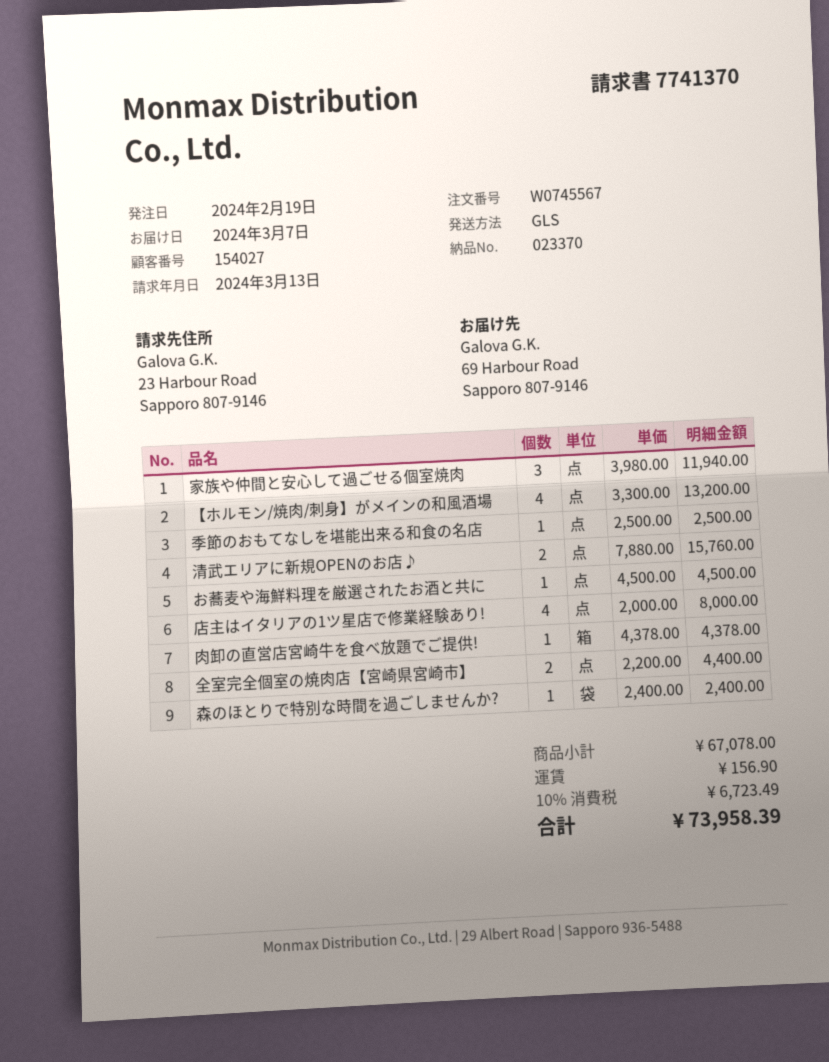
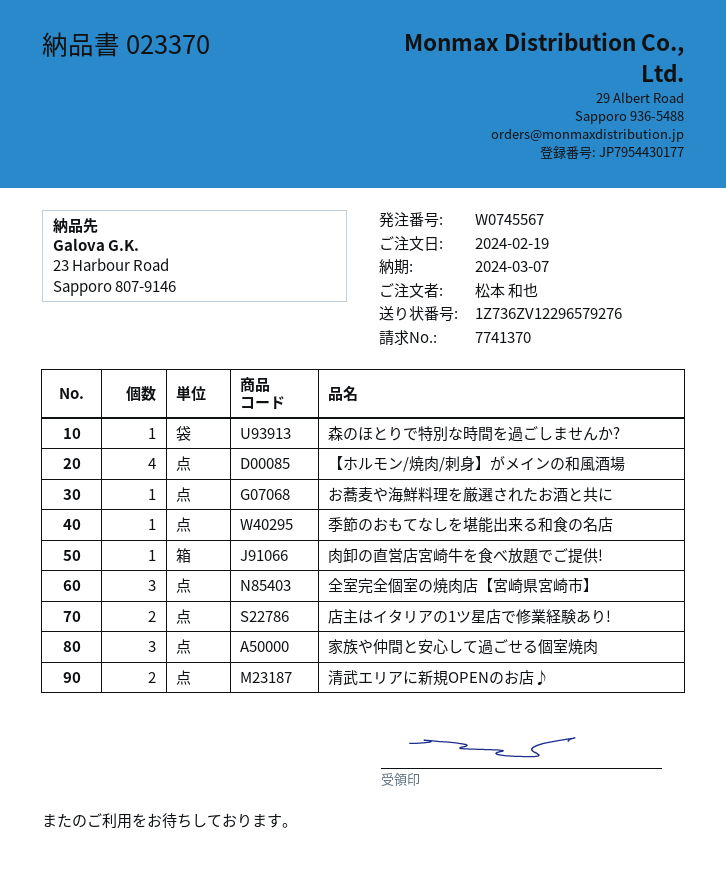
ship to: 69 Harbour Road, Sapporo 807-9146 -> 23 Harbour Road, Sapporo 807-9146
店主はイタリアの1ツ星店で修業経験あり!: 4 -> 2
全室完全個室の焼肉店【宮崎県宮崎市】: 2 -> 3

